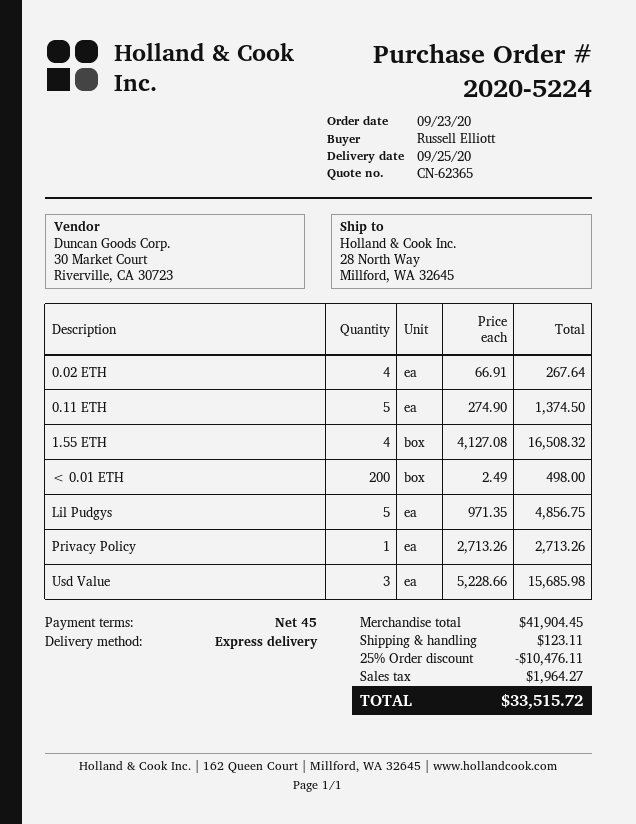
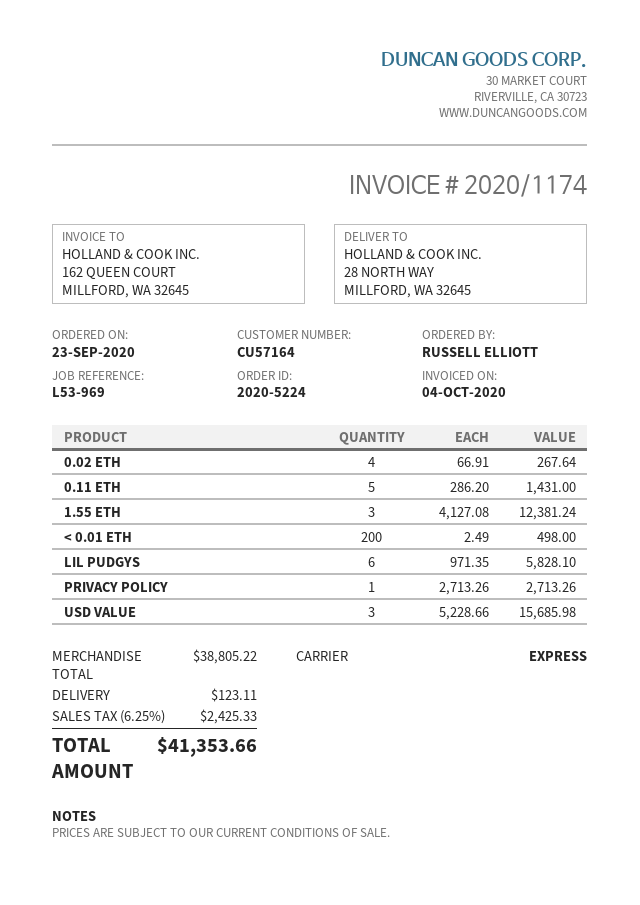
0.11 ETH: 5 x 274.90 = 1374.50 -> 5 x 286.20 = 1431.00
1.55 ETH: 4 x 4127.08 = 16508.32 -> 3 x 4127.08 = 12381.24
Lil Pudgys: 5 x 971.35 = 4856.75 -> 6 x 971.35 = 5828.10
subtotal: 41904.45 -> 38805.22
discount: 25% = 10476.11 -> none
tax: 1964.27 -> 2425.33
total: 33515.72 -> 41353.66

